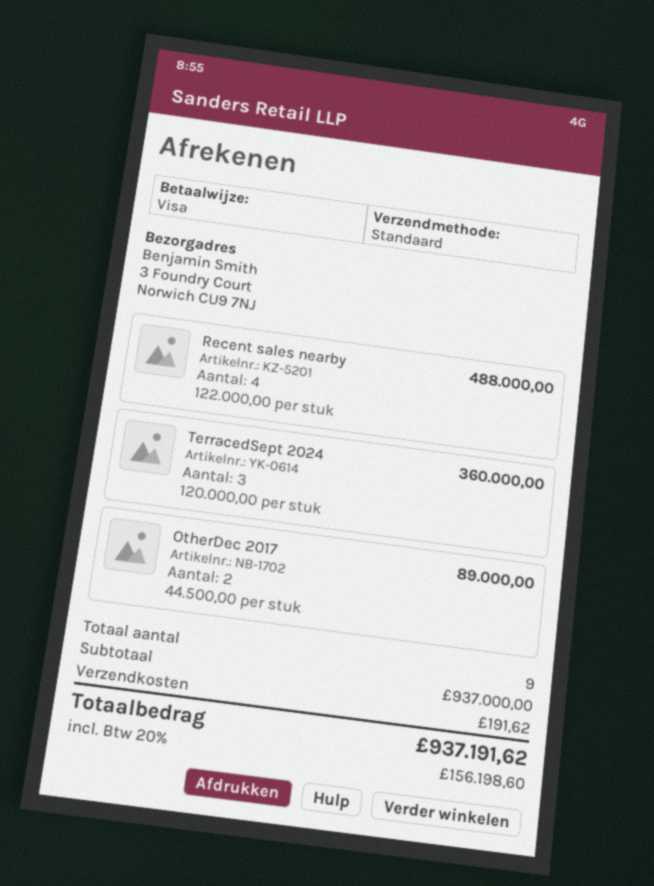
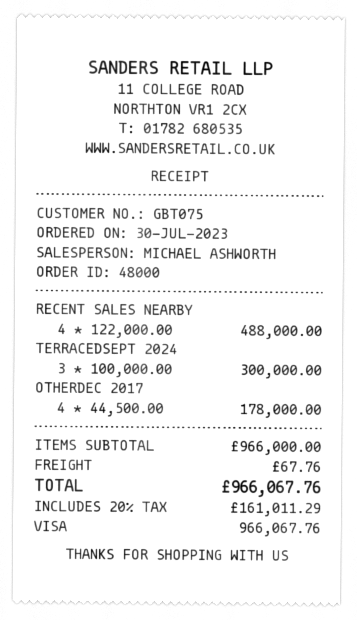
TerracedSept 2024: 3 x 120000.00 = 360000.00 -> 3 x 100000.00 = 300000.00
OtherDec 2017: 2 x 44500.00 = 89000.00 -> 4 x 44500.00 = 178000.00
subtotal: 937000.00 -> 966000.00
shipping: 191.62 -> 67.76
tax: 20% = 156198.60 -> 20% = 161011.29
total: 937191.62 -> 966067.76

